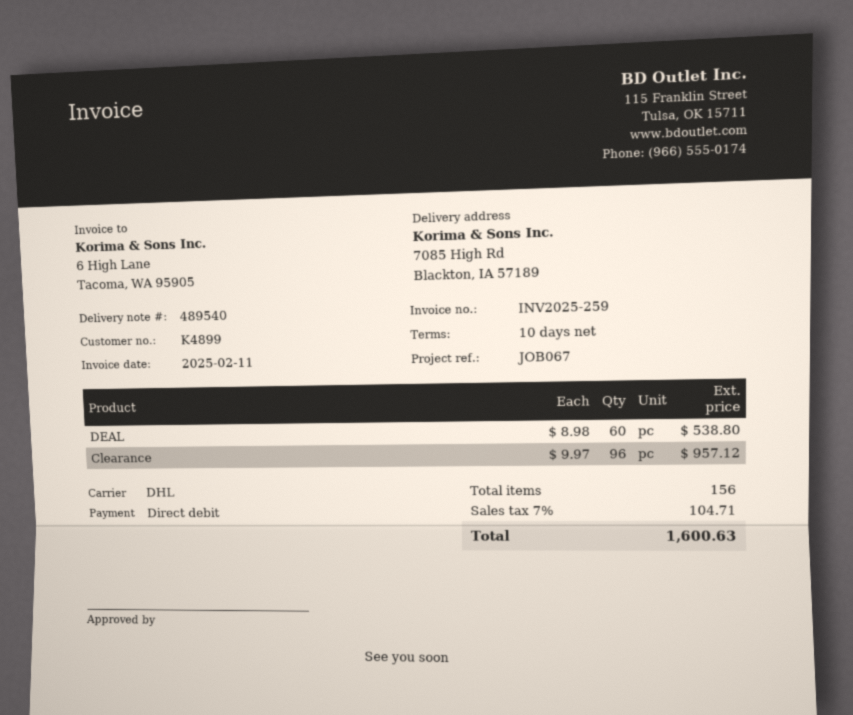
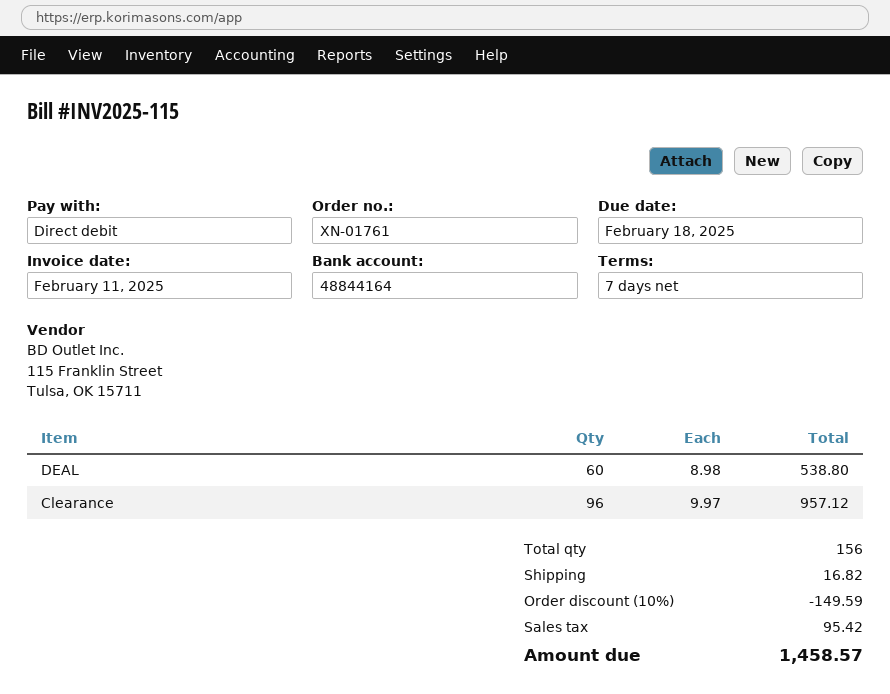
invoice number: INV2025-259 -> INV2025-115
payment terms: 10 days -> 7 days
discount: none -> 10% = 149.59
shipping: none -> 16.82
tax: 104.71 -> 95.42
total: 1600.63 -> 1458.57

